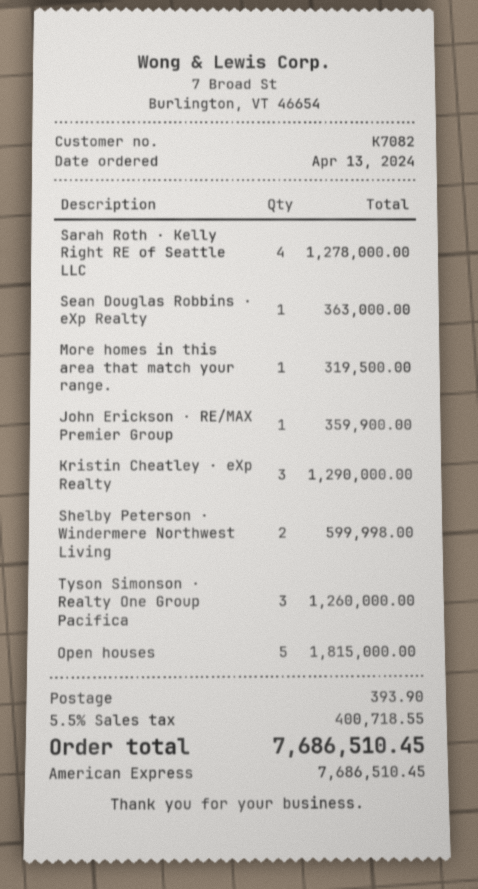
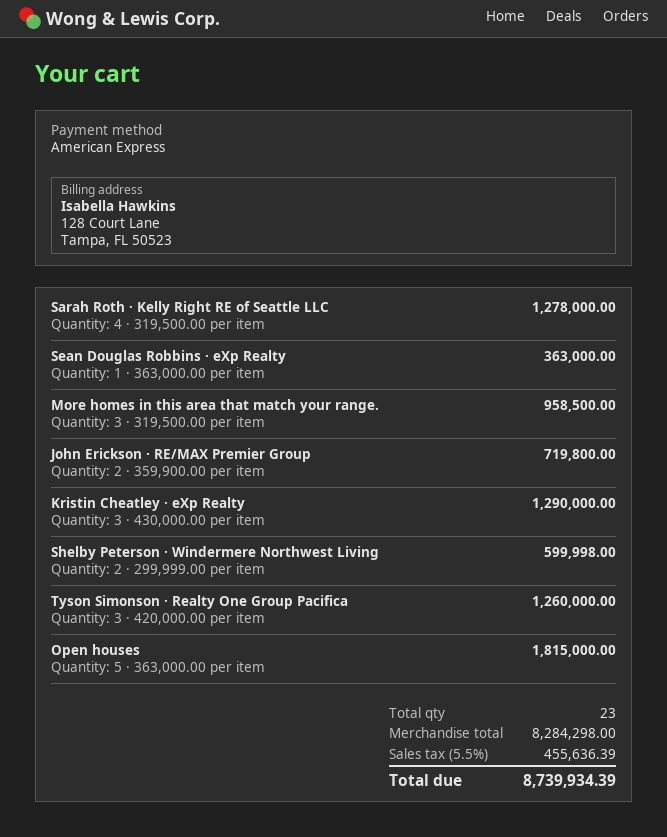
More homes in this area that match your range.: 1 for 319500.00 -> 3 for 958500.00
John Erickson · RE/MAX Premier Group: 1 for 359900.00 -> 2 for 719800.00
shipping: 393.90 -> none
tax: 5.5% = 400718.55 -> 5.5% = 455636.39
total: 7686510.45 -> 8739934.39

